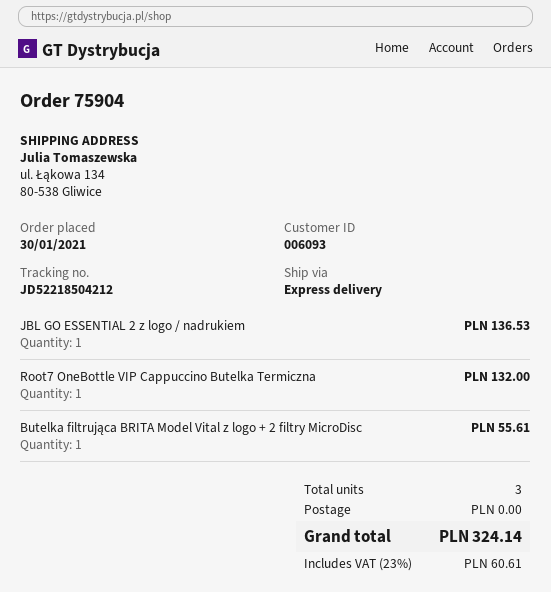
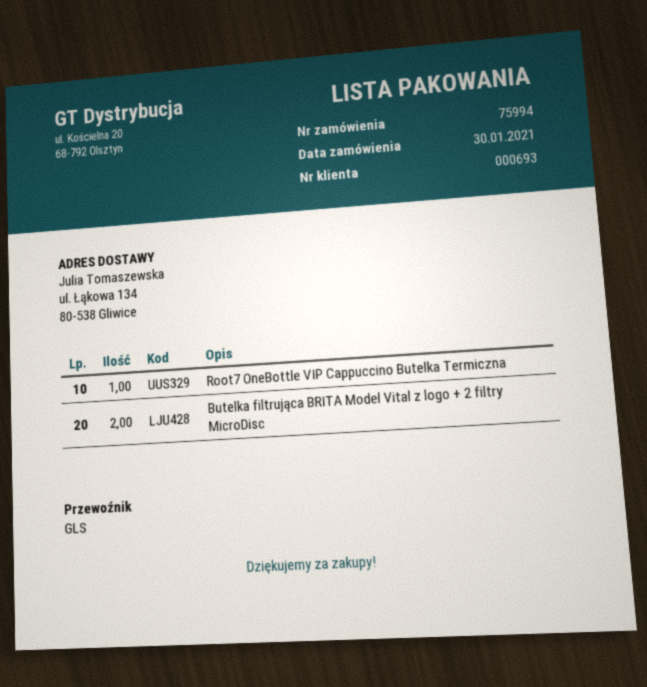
order number: 75904 -> 75994
customer number: 006093 -> 000693
shipping method: express -> GLS
JBL GO ESSENTIAL 2 z logo / nadrukiem: 1 -> none
Butelka filtrująca BRITA Model Vital z logo + 2 filtry MicroDisc: 1 -> 2

